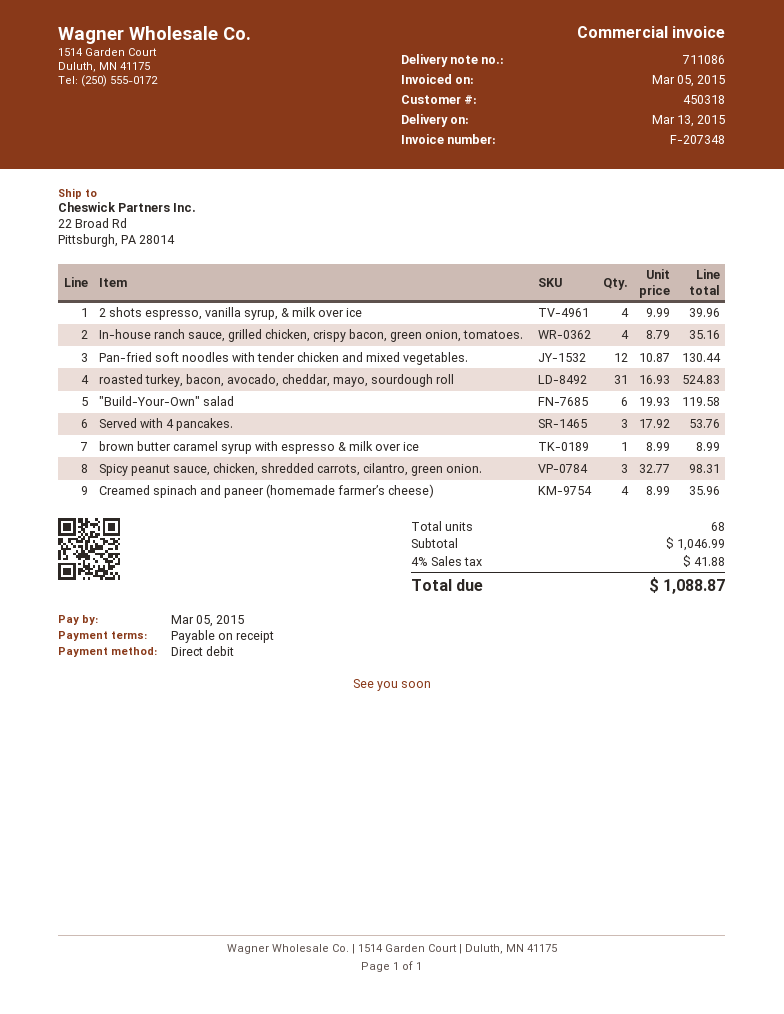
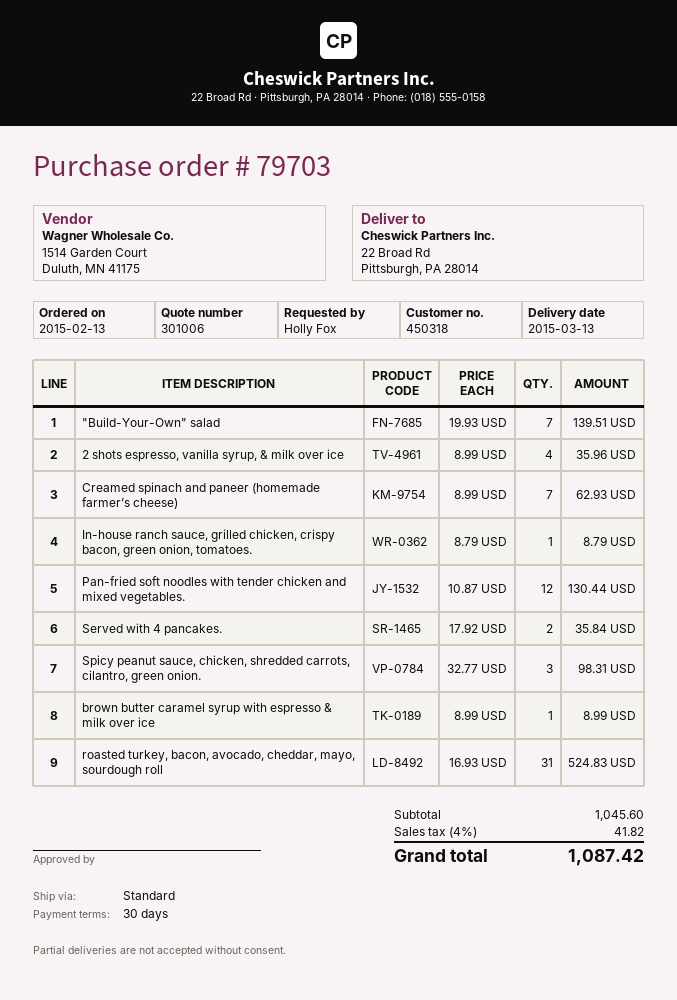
payment terms: on receipt -> 30 days
2 shots espresso, vanilla syrup, & milk over ice: 4 x 9.99 = 39.96 -> 4 x 8.99 = 35.96
In-house ranch sauce, grilled chicken, crispy bacon, green onion, tomatoes.: 4 x 8.79 = 35.16 -> 1 x 8.79 = 8.79
"Build-Your-Own" salad: 6 x 19.93 = 119.58 -> 7 x 19.93 = 139.51
Served with 4 pancakes.: 3 x 17.92 = 53.76 -> 2 x 17.92 = 35.84
Creamed spinach and paneer (homemade farmer’s cheese): 4 x 8.99 = 35.96 -> 7 x 8.99 = 62.93
subtotal: 1046.99 -> 1045.60
tax: 4% = 41.88 -> 4% = 41.82
total: 1088.87 -> 1087.42

